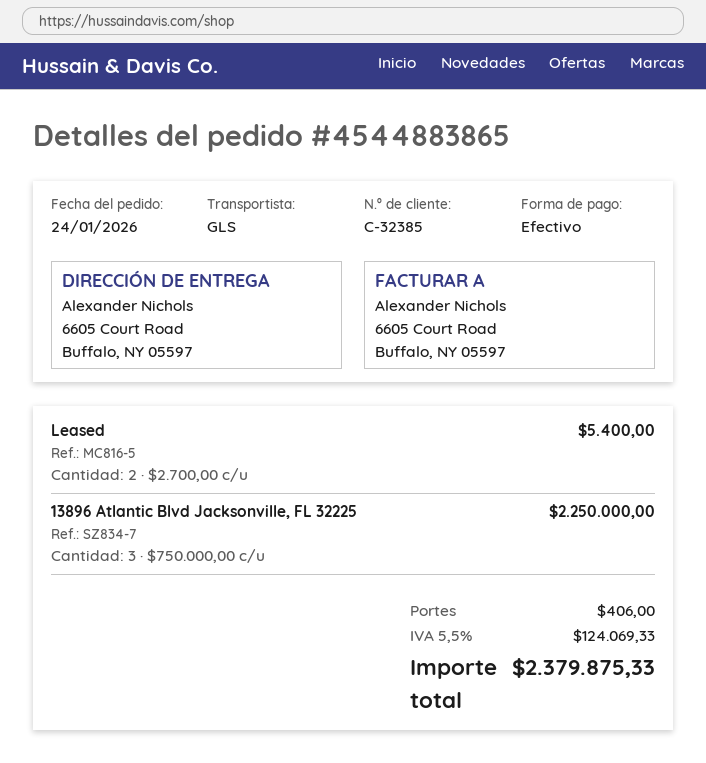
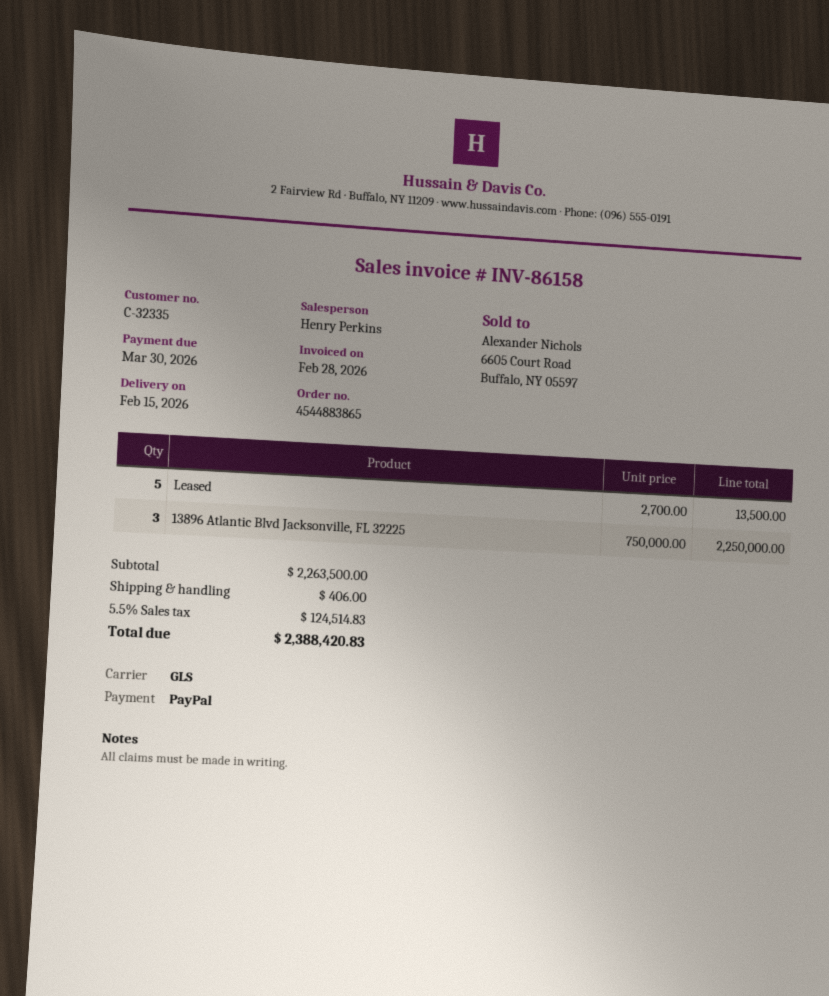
customer number: C-32385 -> C-32335
payment method: cash -> PayPal
Leased: 2 x 2700.00 = 5400.00 -> 5 x 2700.00 = 13500.00
tax: 5.5% = 124069.33 -> 5.5% = 124514.83
total: 2379875.33 -> 2388420.83

